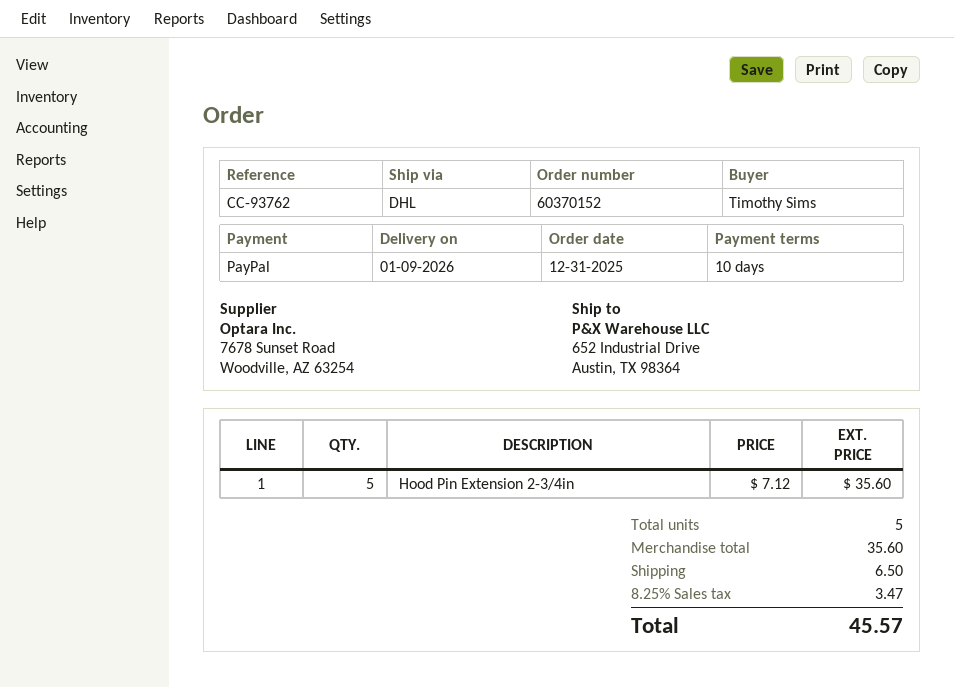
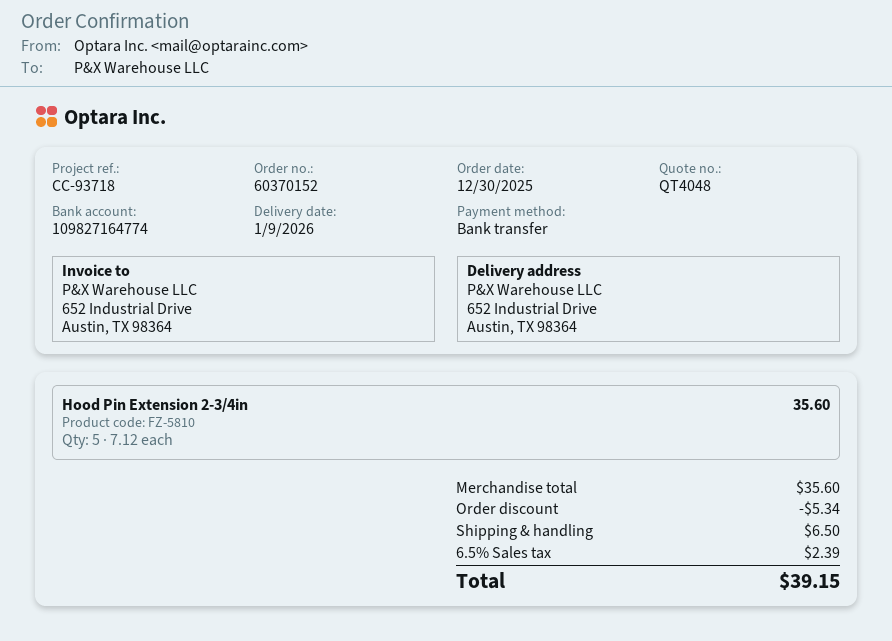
order date: 2025-12-31 -> 2025-12-30
reference: CC-93762 -> CC-93718
payment method: PayPal -> bank transfer
discount: none -> 5.34
tax: 8.25% = 3.47 -> 6.5% = 2.39
total: 45.57 -> 39.15

